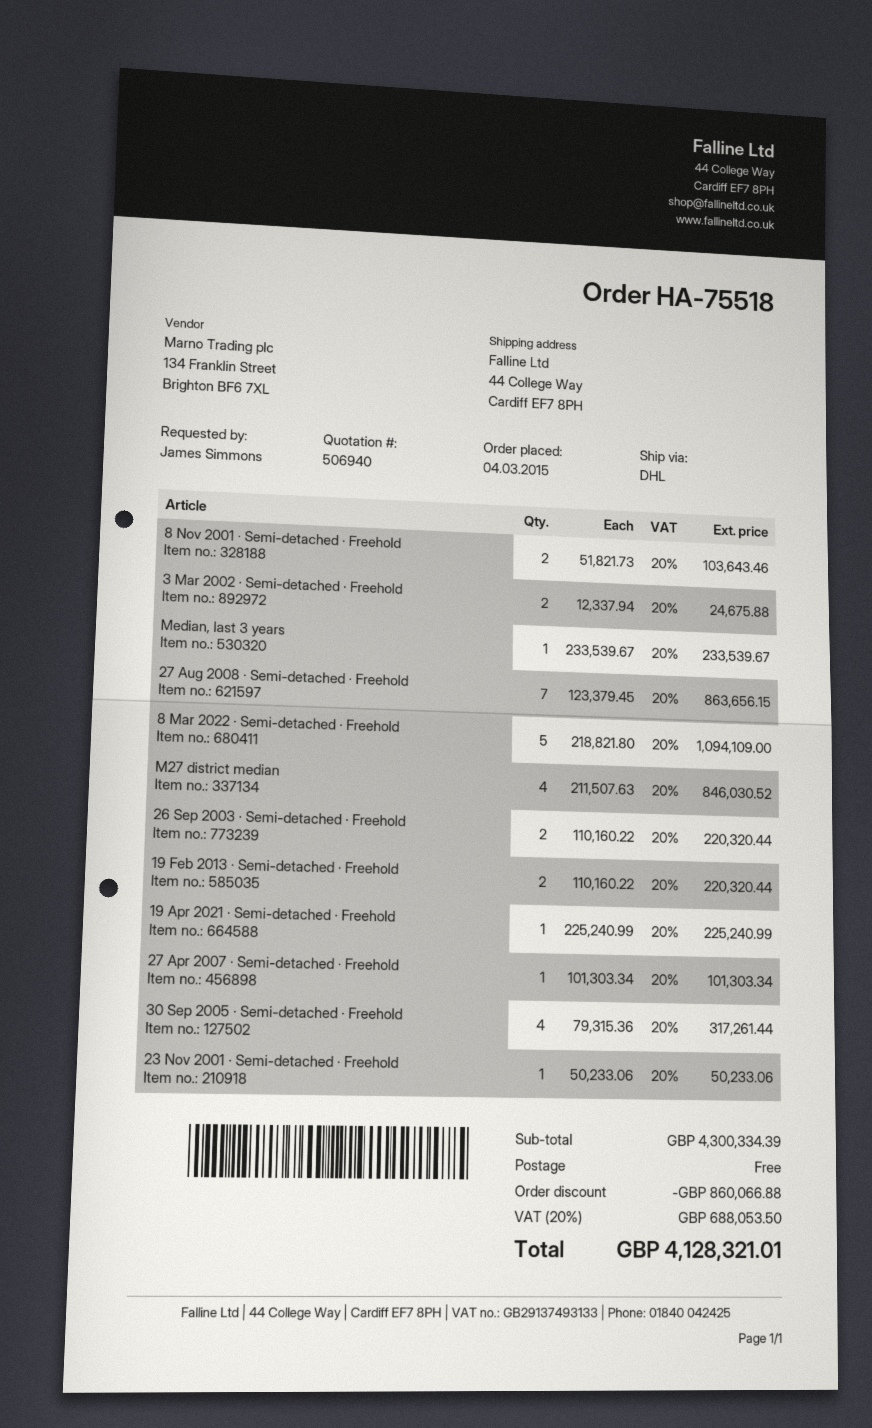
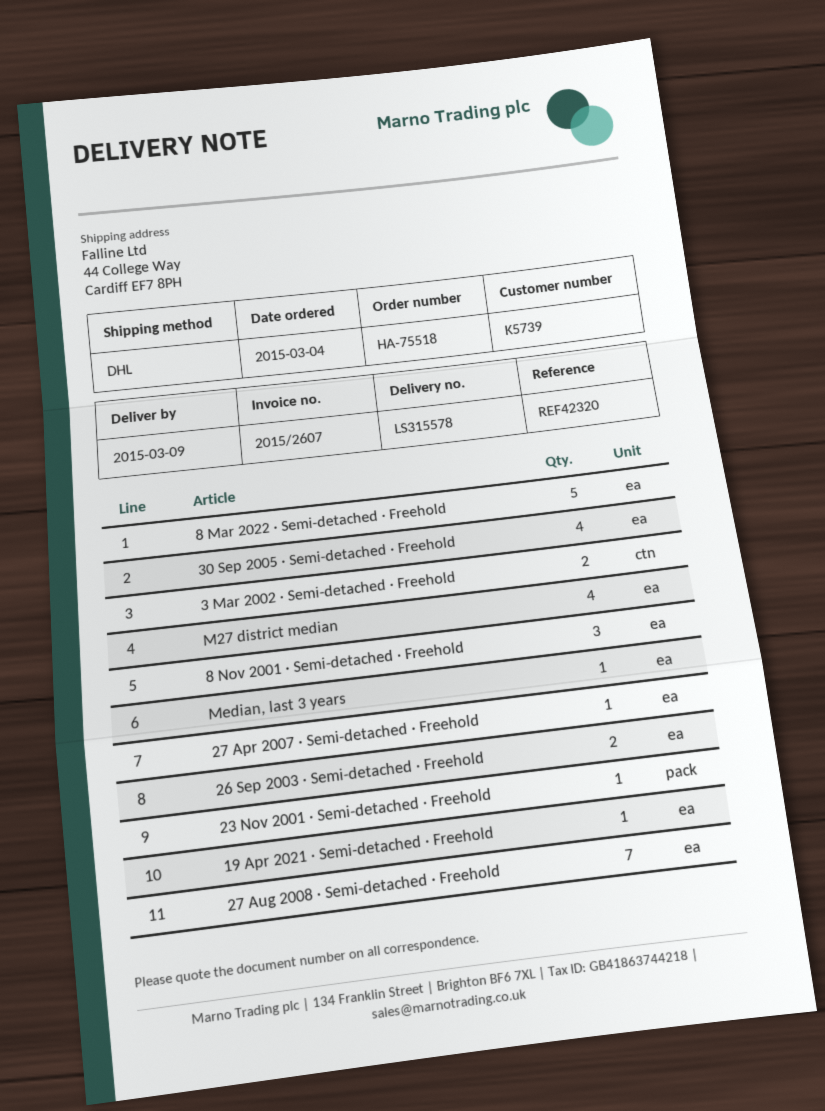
8 Nov 2001 · Semi-detached · Freehold: 2 -> 3
19 Feb 2013 · Semi-detached · Freehold: 2 -> none

